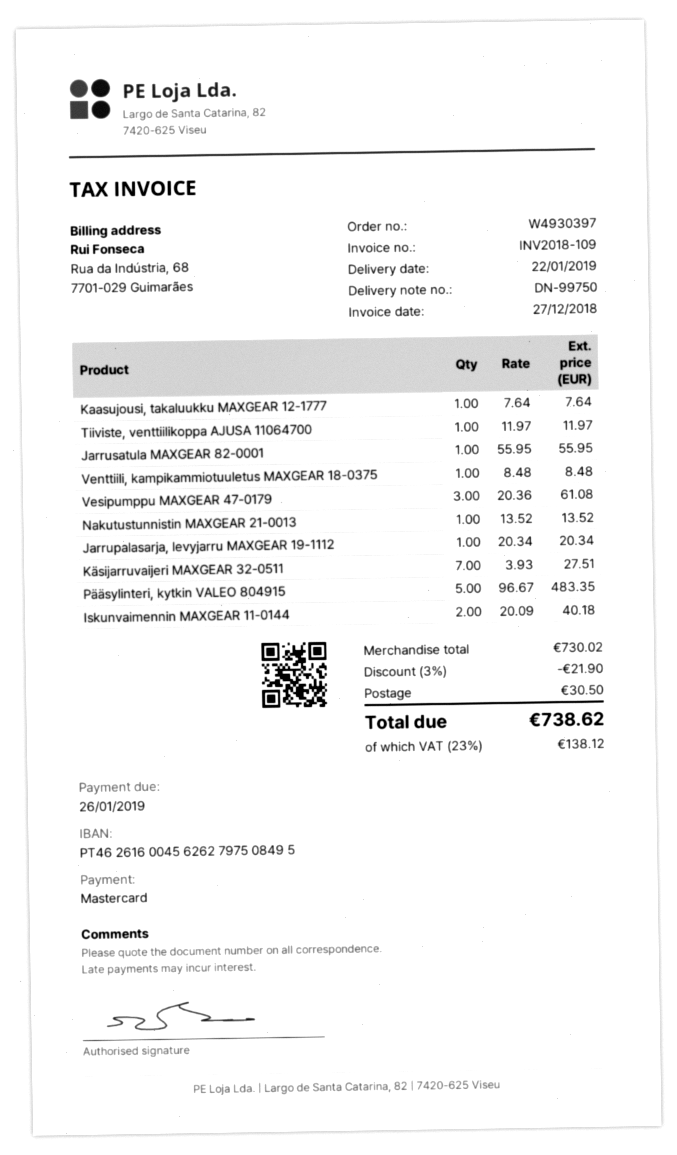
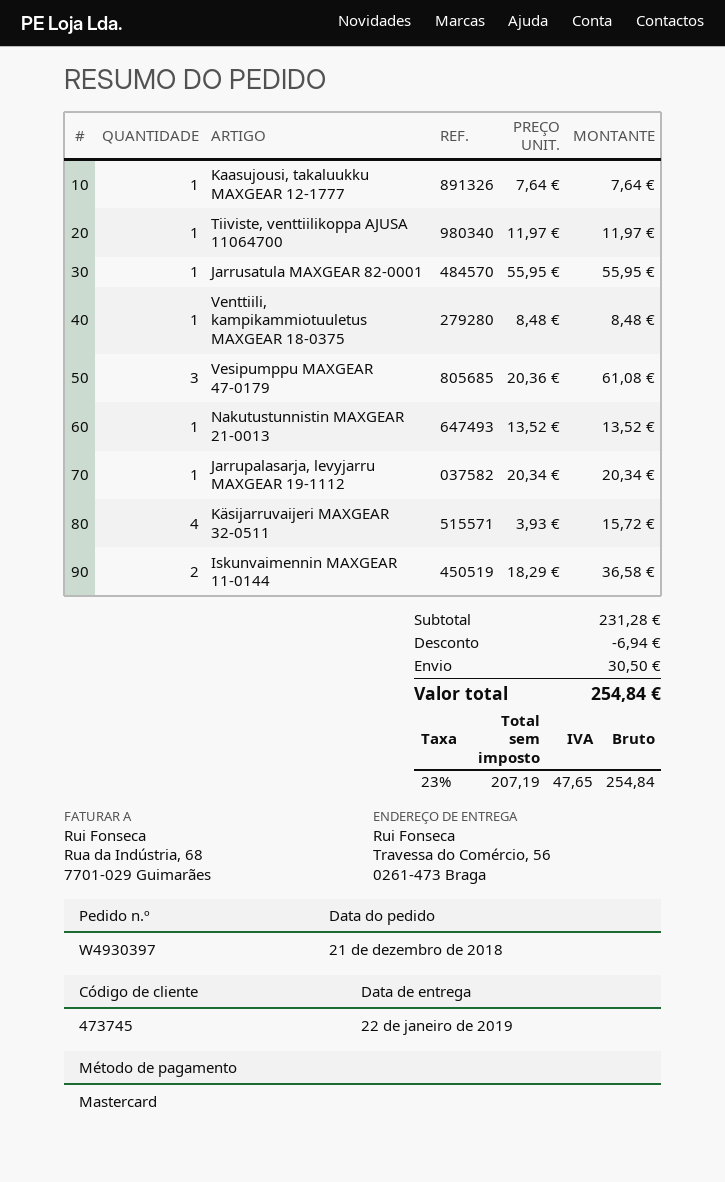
Käsijarruvaijeri MAXGEAR 32-0511: 7 x 3.93 = 27.51 -> 4 x 3.93 = 15.72
Pääsylinteri, kytkin VALEO 804915: 5 x 96.67 = 483.35 -> none
Iskunvaimennin MAXGEAR 11-0144: 2 x 20.09 = 40.18 -> 2 x 18.29 = 36.58
subtotal: 730.02 -> 231.28
discount: 21.90 -> 6.94
tax: 23% = 138.12 -> 23% = 47.65
total: 738.62 -> 254.84

